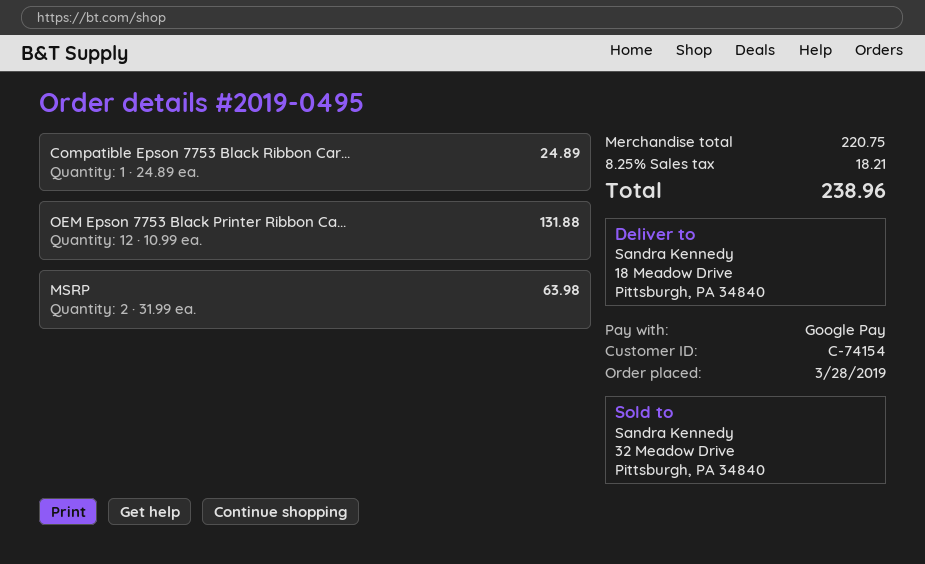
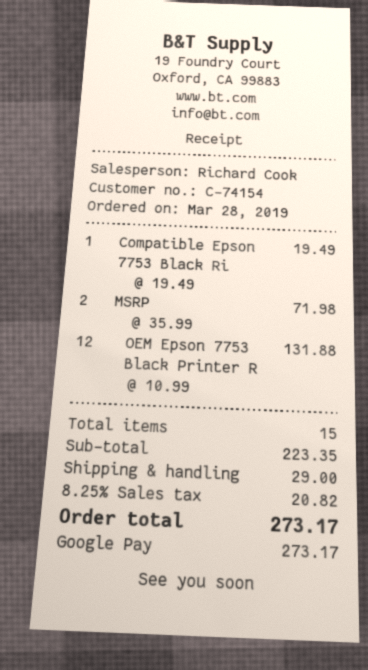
Compatible Epson 7753 Black Ribbon Car...: 1 x 24.89 = 24.89 -> 1 x 19.49 = 19.49
MSRP: 2 x 31.99 = 63.98 -> 2 x 35.99 = 71.98
subtotal: 220.75 -> 223.35
shipping: none -> 29.00
tax: 8.25% = 18.21 -> 8.25% = 20.82
total: 238.96 -> 273.17

